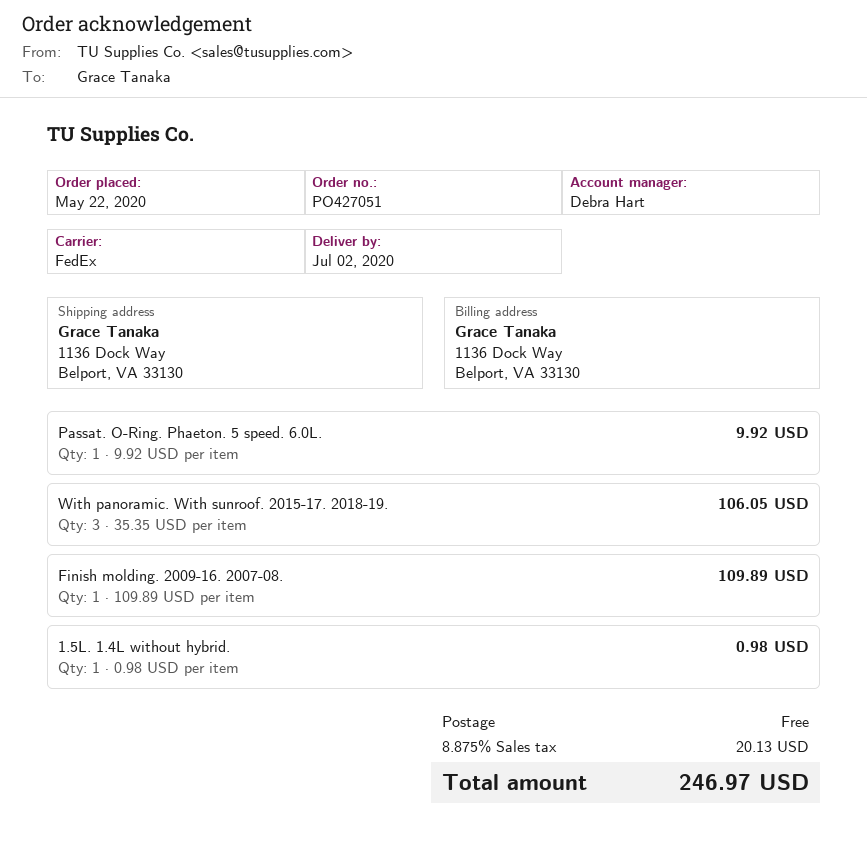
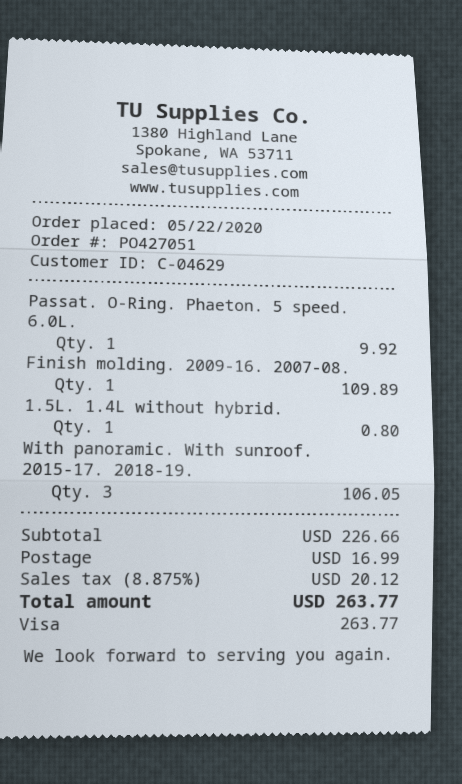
1.5L. 1.4L without hybrid.: 1 for 0.98 -> 1 for 0.80
shipping: 0.00 -> 16.99
tax: 8.875% = 20.13 -> 8.875% = 20.12
total: 246.97 -> 263.77

